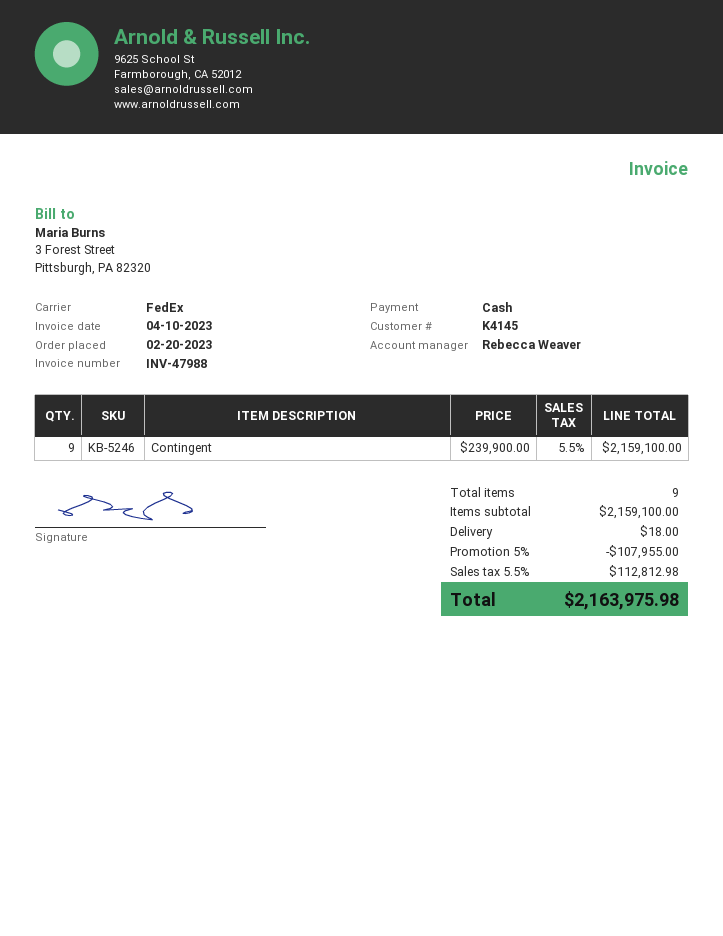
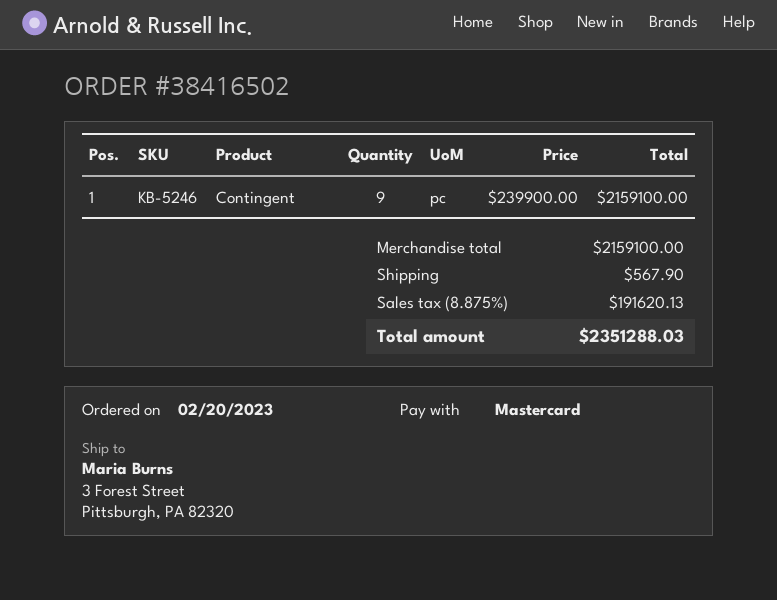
payment method: cash -> Mastercard
discount: 5% = 107955.00 -> none
shipping: 18.00 -> 567.90
tax: 5.5% = 112812.98 -> 8.875% = 191620.13
total: 2163975.98 -> 2351288.03

